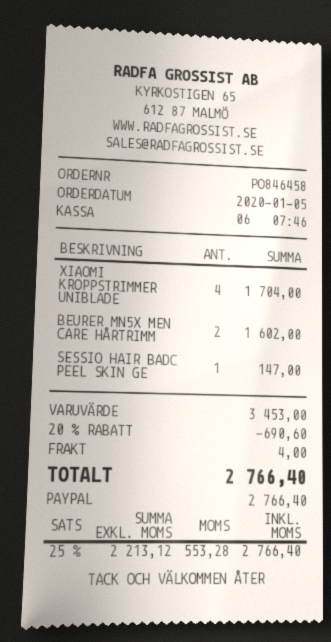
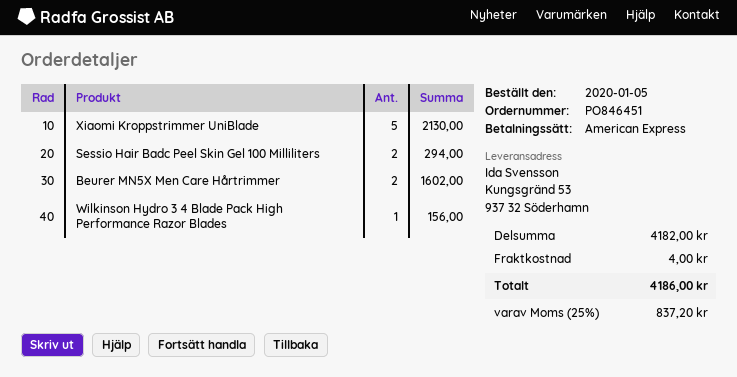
order number: PO846458 -> PO846451
payment method: PayPal -> American Express
XIAOMI KROPPSTRIMMER UNIBLADE: 4 for 1704.00 -> 5 for 2130.00
SESSIO HAIR BADC PEEL SKIN GE: 1 for 147.00 -> 2 for 294.00
Wilkinson Hydro 3 4 Blade Pack High Performance Razor Blades: none -> 1 for 156.00
subtotal: 3453.00 -> 4182.00
discount: 20% = 690.60 -> none
tax: 25% = 553.28 -> 25% = 837.20
total: 2766.40 -> 4186.00

